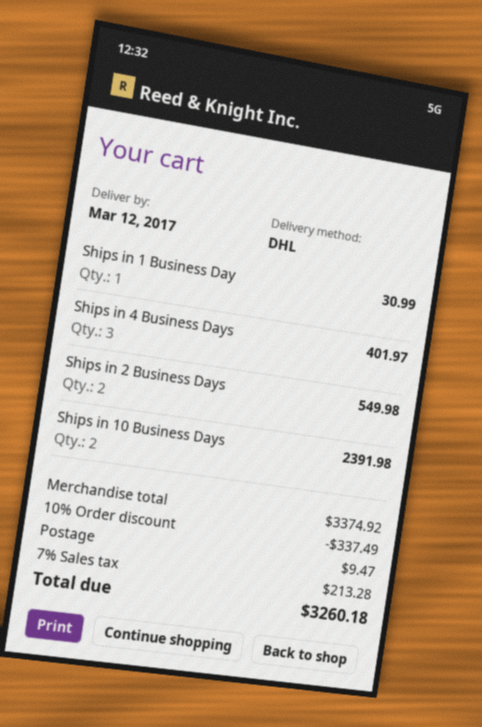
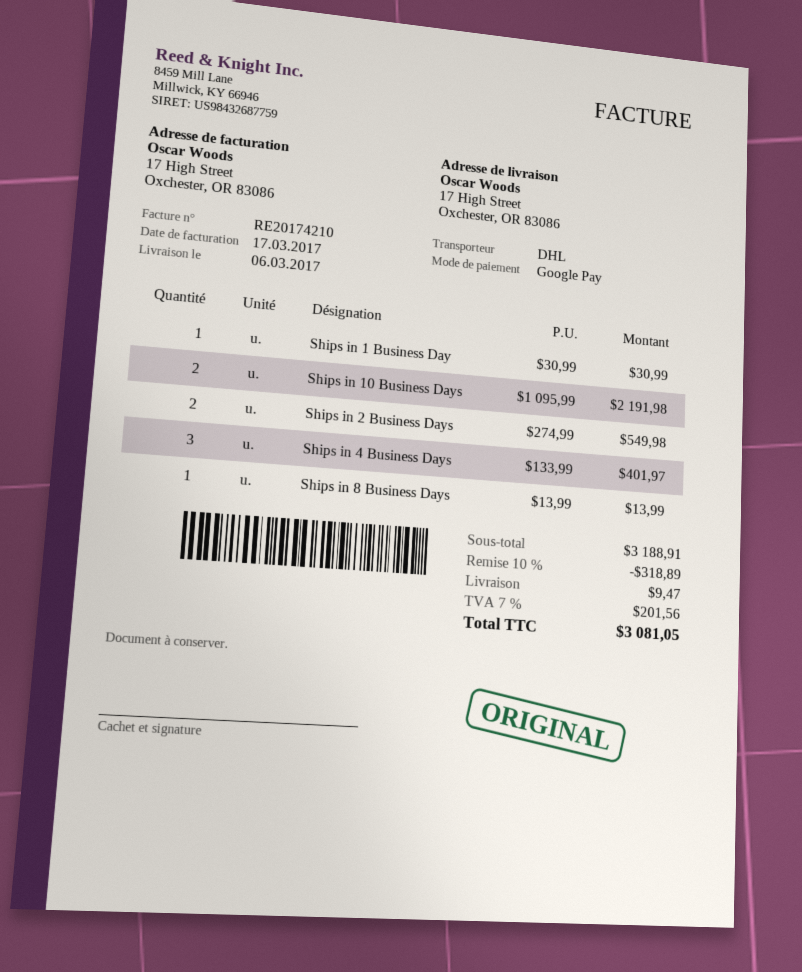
delivery date: 2017-03-12 -> 2017-03-06
Ships in 10 Business Days: 2 for 2391.98 -> 2 for 2191.98
Ships in 8 Business Days: none -> 1 for 13.99
subtotal: 3374.92 -> 3188.91
discount: 10% = 337.49 -> 10% = 318.89
tax: 7% = 213.28 -> 7% = 201.56
total: 3260.18 -> 3081.05

